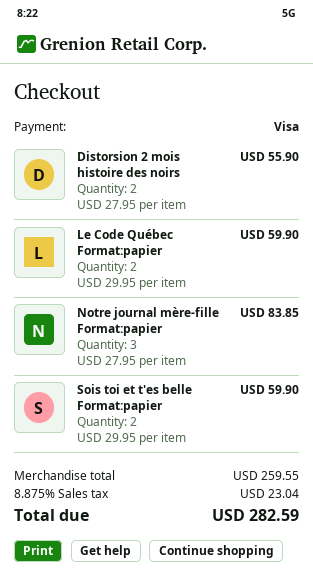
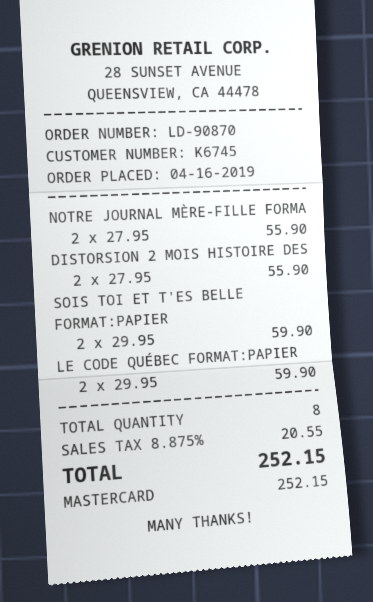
payment method: Visa -> Mastercard
Notre journal mère-fille Format:papier: 3 x 27.95 = 83.85 -> 2 x 27.95 = 55.90
tax: 8.875% = 23.04 -> 8.875% = 20.55
total: 282.59 -> 252.15

